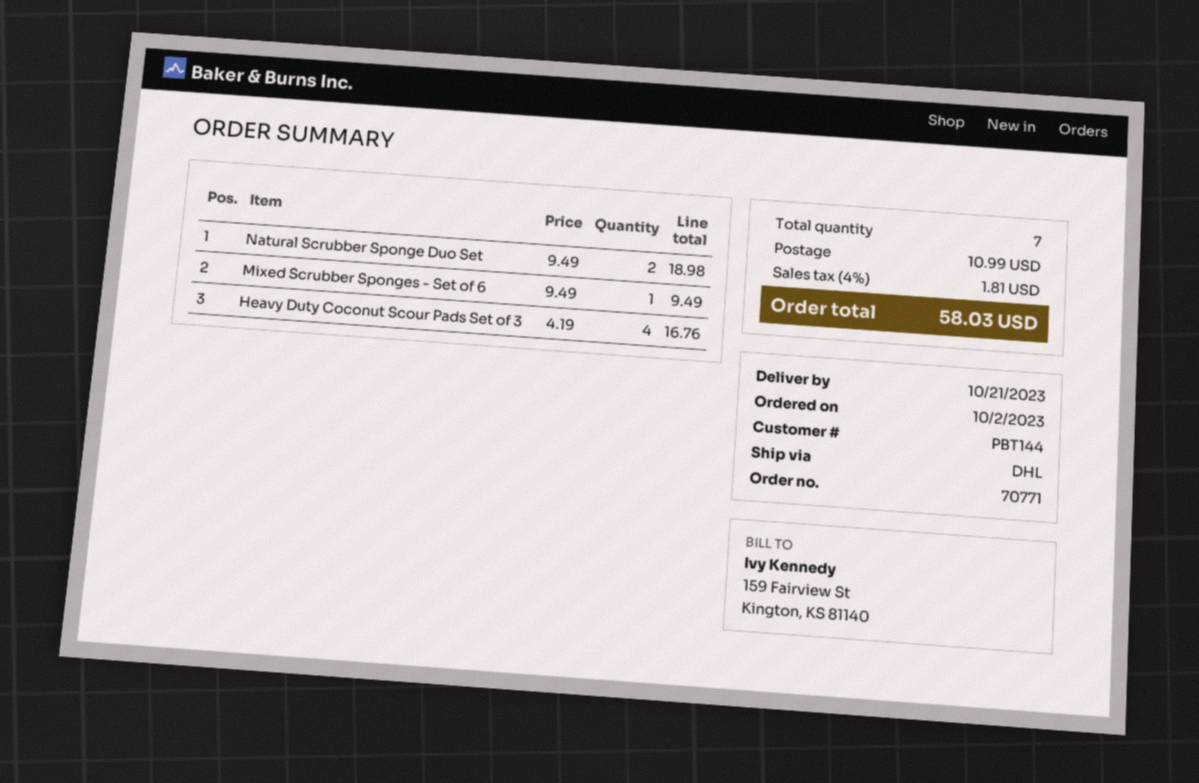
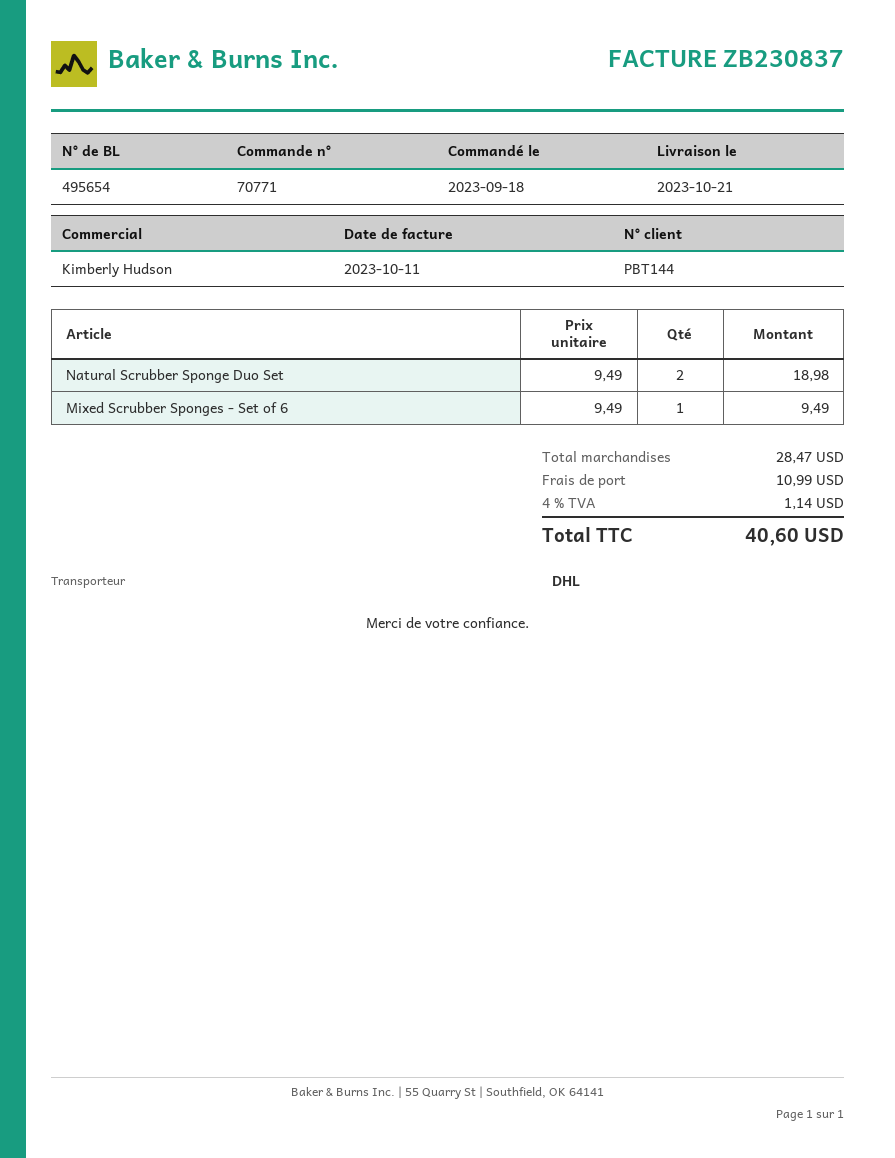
order date: 2023-10-02 -> 2023-09-18
Heavy Duty Coconut Scour Pads Set of 3: 4 x 4.19 = 16.76 -> none
tax: 4% = 1.81 -> 4% = 1.14
total: 58.03 -> 40.60

